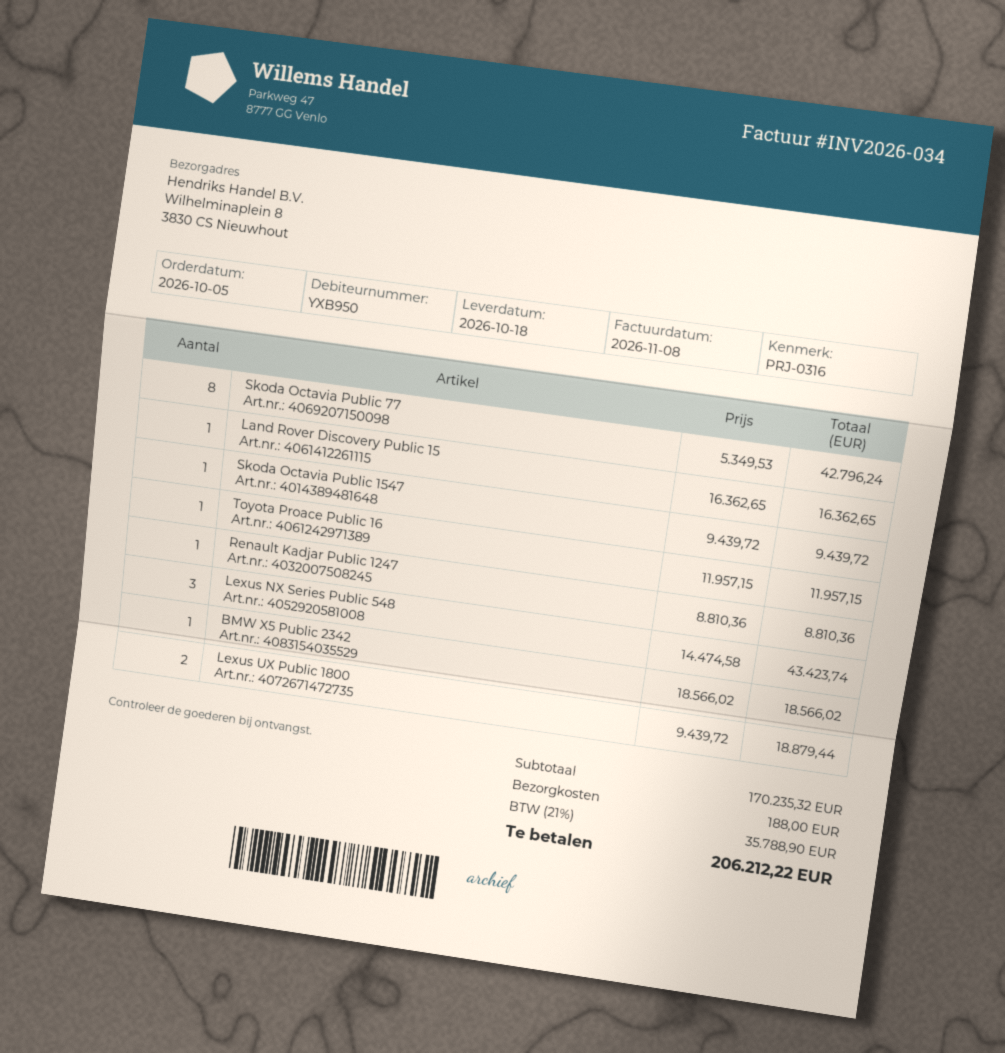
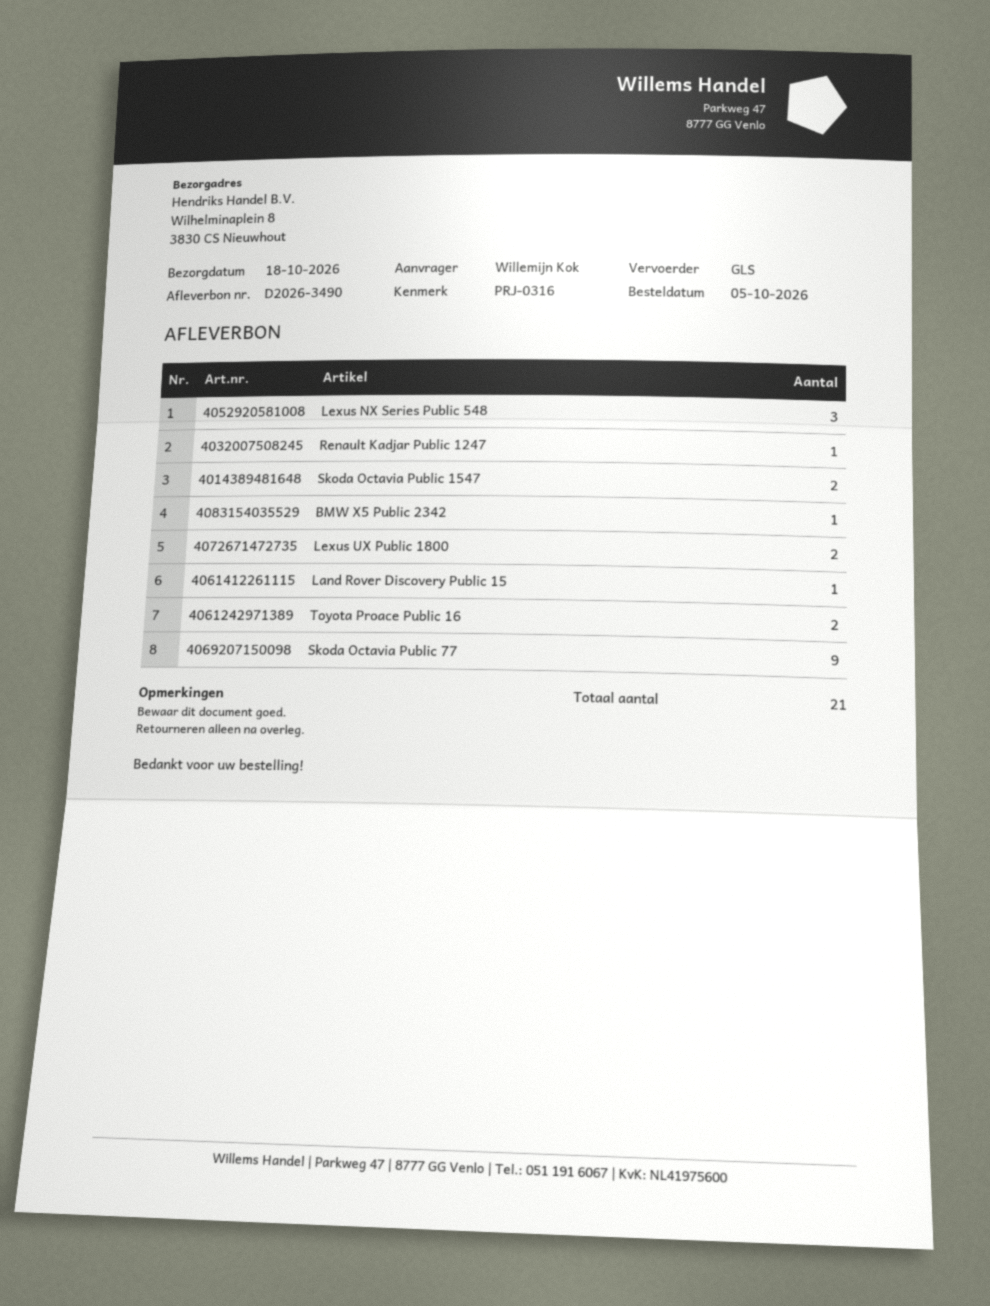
Skoda Octavia Public 77: 8 -> 9
Skoda Octavia Public 1547: 1 -> 2
Toyota Proace Public 16: 1 -> 2

